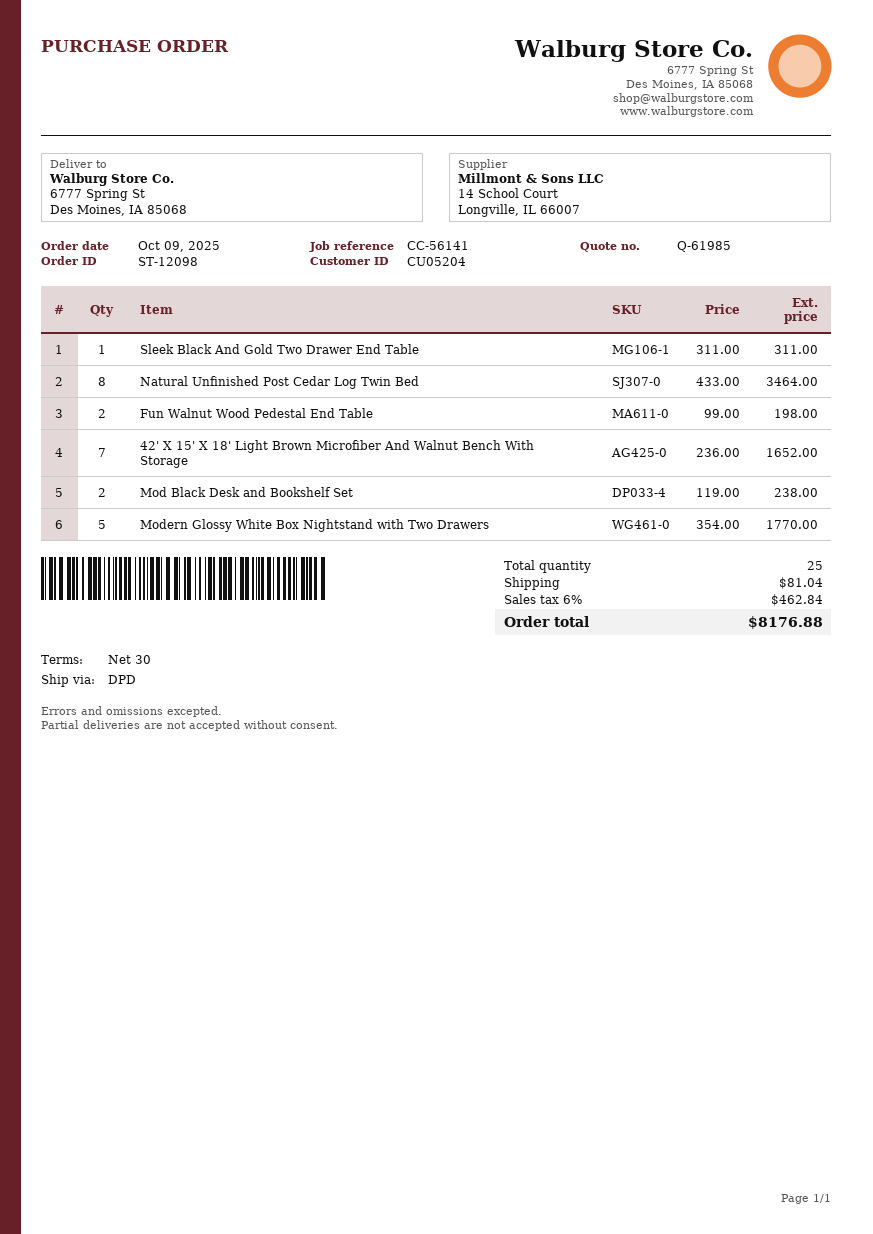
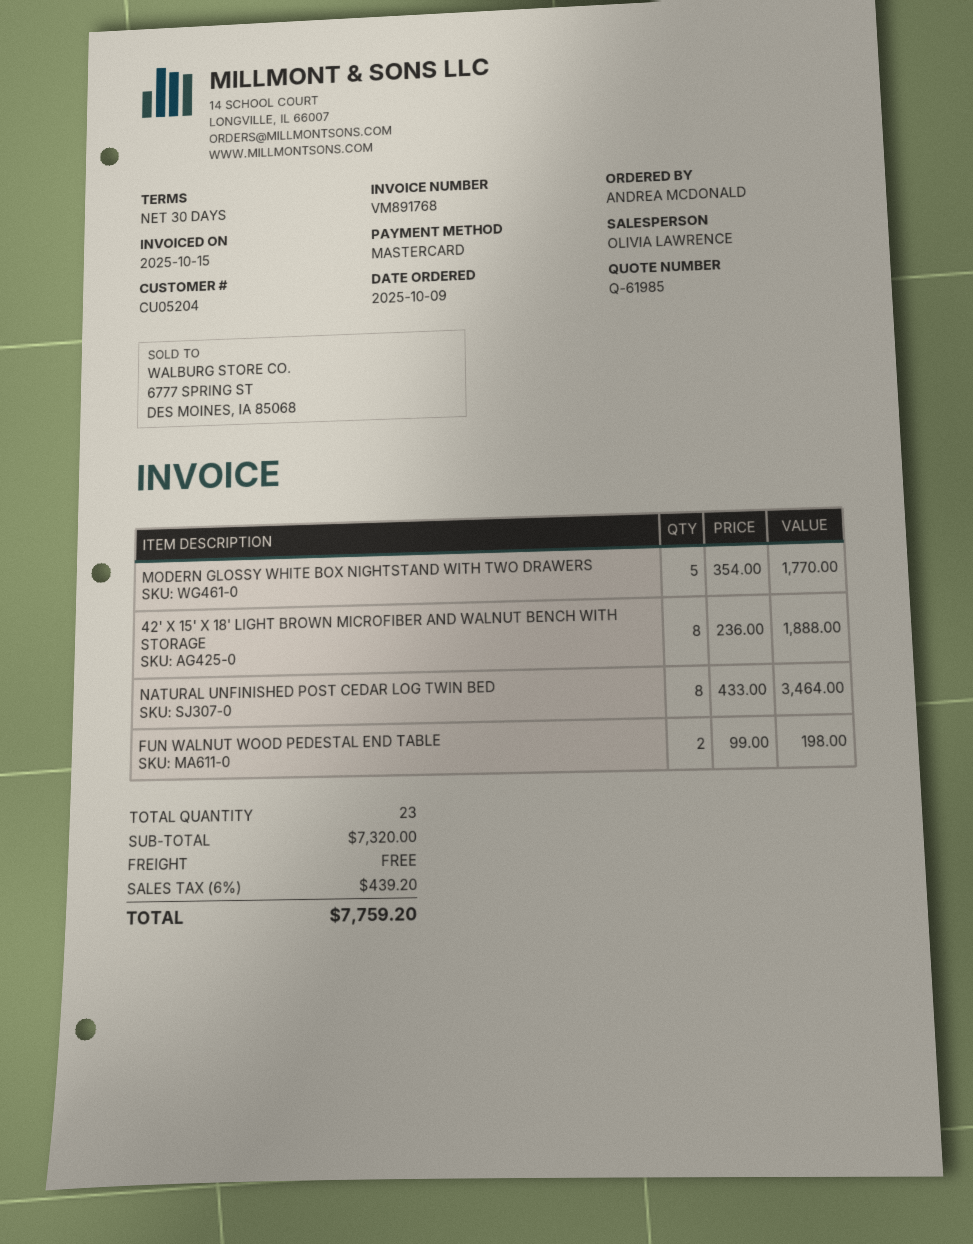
Sleek Black And Gold Two Drawer End Table: 1 x 311.00 = 311.00 -> none
42' X 15' X 18' Light Brown Microfiber And Walnut Bench With Storage: 7 x 236.00 = 1652.00 -> 8 x 236.00 = 1888.00
Mod Black Desk and Bookshelf Set: 2 x 119.00 = 238.00 -> none
total quantity: 25 -> 23
shipping: 81.04 -> 0.00
tax: 6% = 462.84 -> 6% = 439.20
total: 8176.88 -> 7759.20

